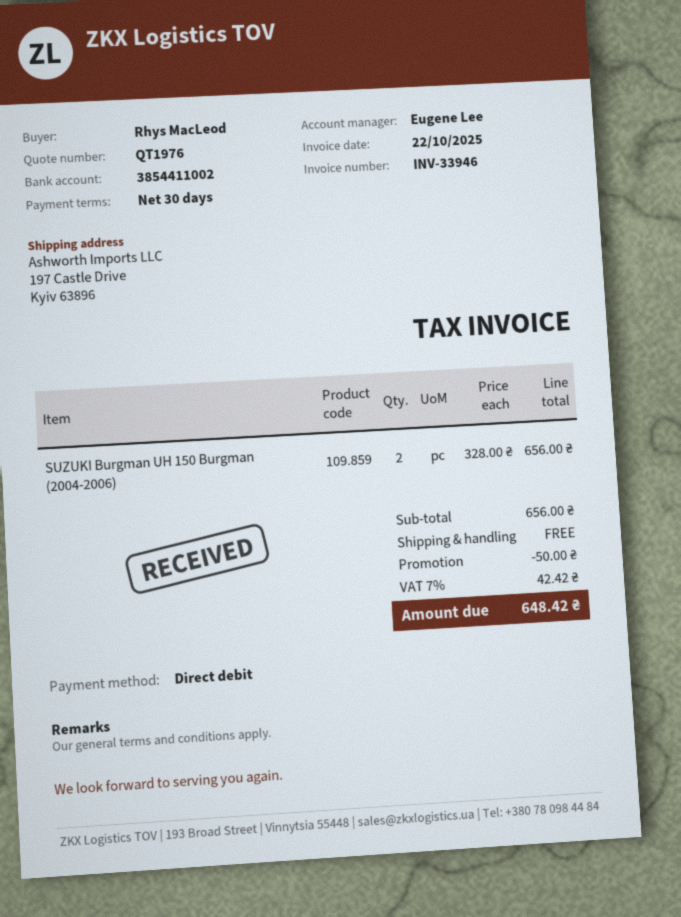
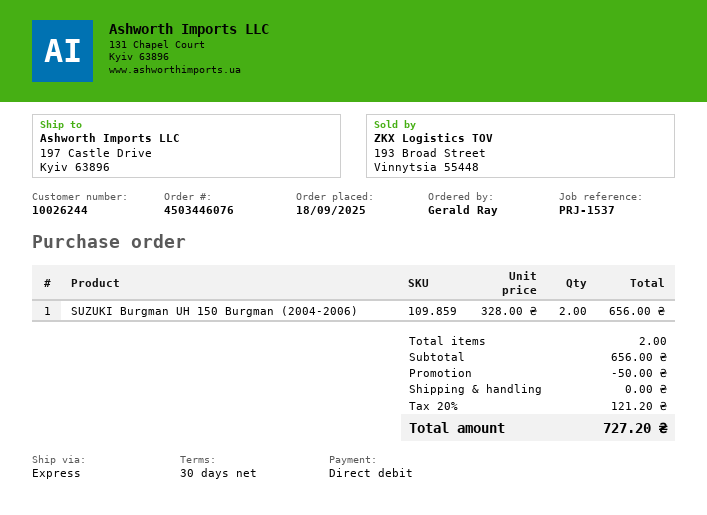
ordered by: Rhys MacLeod -> Gerald Ray
tax: 7% = 42.42 -> 20% = 121.20
total: 648.42 -> 727.20

